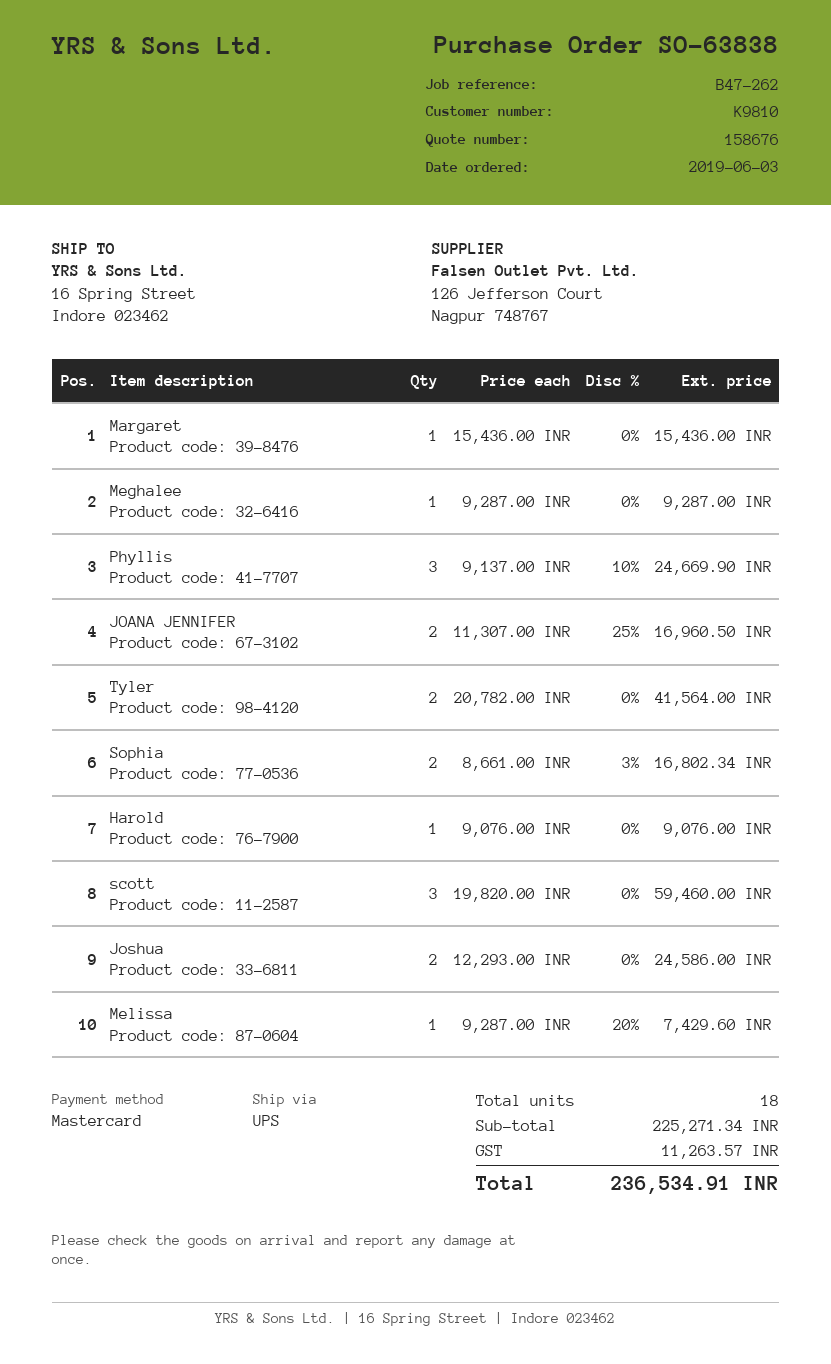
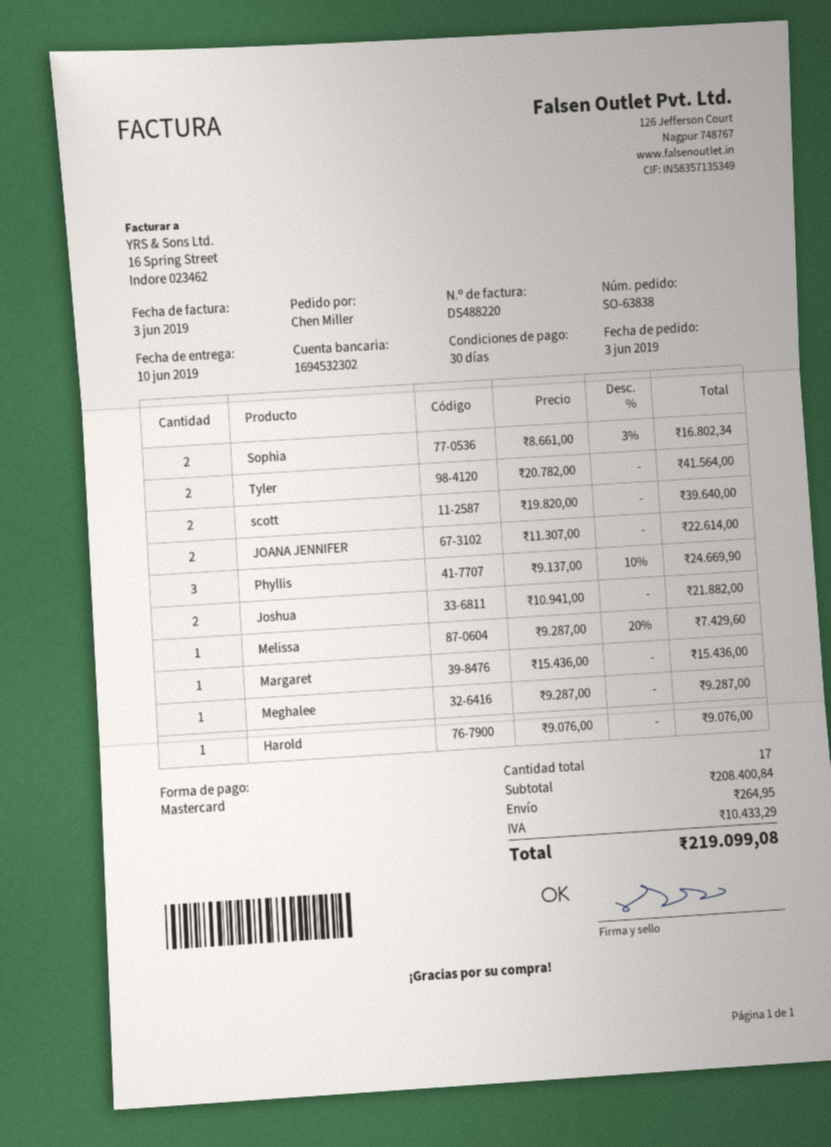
JOANA JENNIFER: 2 x 11307.00 - 25% = 16960.50 -> 2 x 11307.00 = 22614.00
scott: 3 x 19820.00 = 59460.00 -> 2 x 19820.00 = 39640.00
Joshua: 2 x 12293.00 = 24586.00 -> 2 x 10941.00 = 21882.00
total quantity: 18 -> 17
subtotal: 225271.34 -> 208400.84
shipping: none -> 264.95
tax: 11263.57 -> 10433.29
total: 236534.91 -> 219099.08

